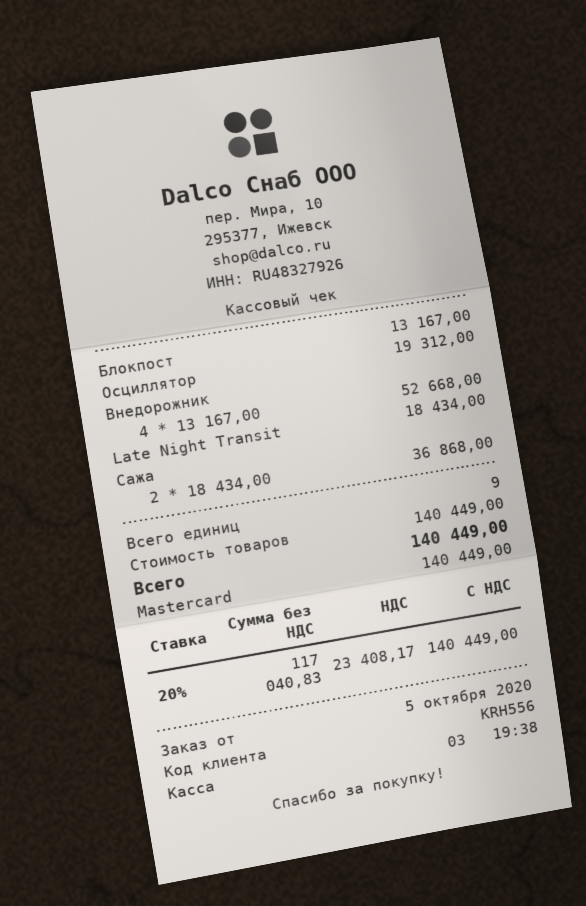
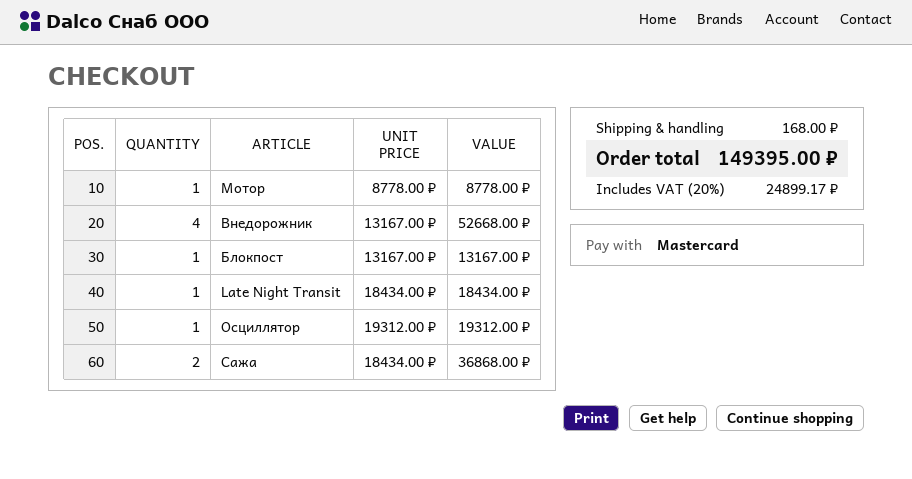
Мотор: none -> 1 x 8778.00 = 8778.00
shipping: none -> 168.00
tax: 20% = 23408.17 -> 20% = 24899.17
total: 140449.00 -> 149395.00

